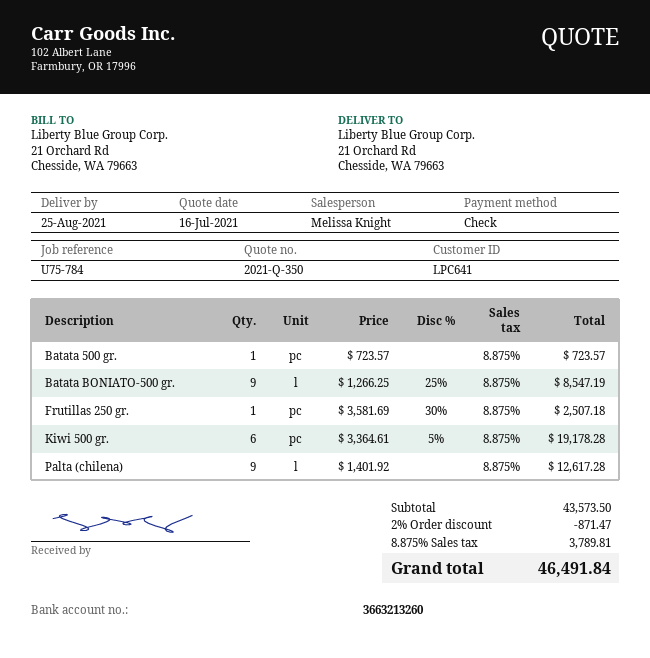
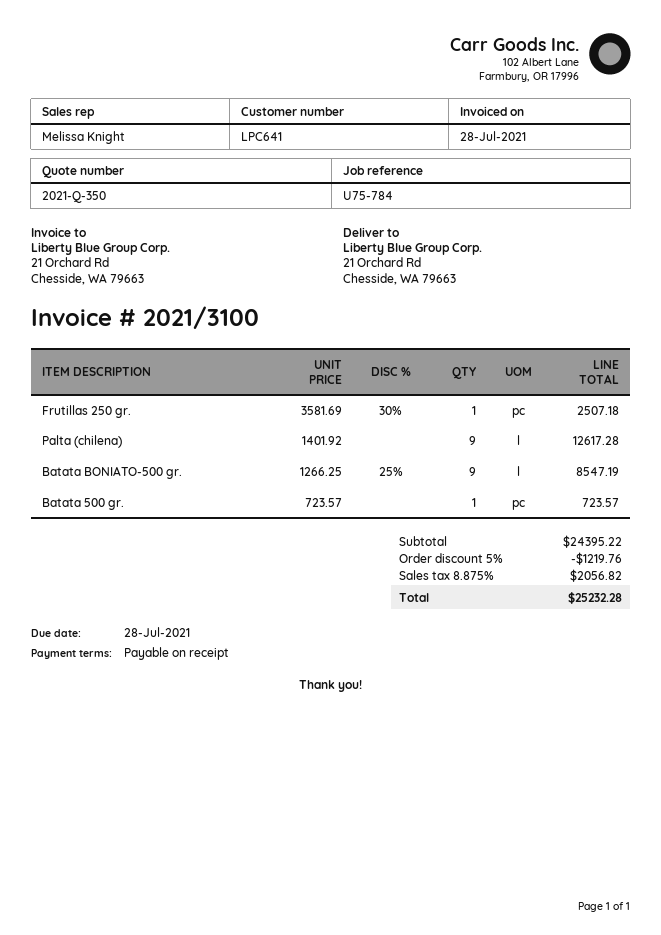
Kiwi 500 gr.: 6 x 3364.61 - 5% = 19178.28 -> none
subtotal: 43573.50 -> 24395.22
discount: 2% = 871.47 -> 5% = 1219.76
tax: 8.875% = 3789.81 -> 8.875% = 2056.82
total: 46491.84 -> 25232.28

